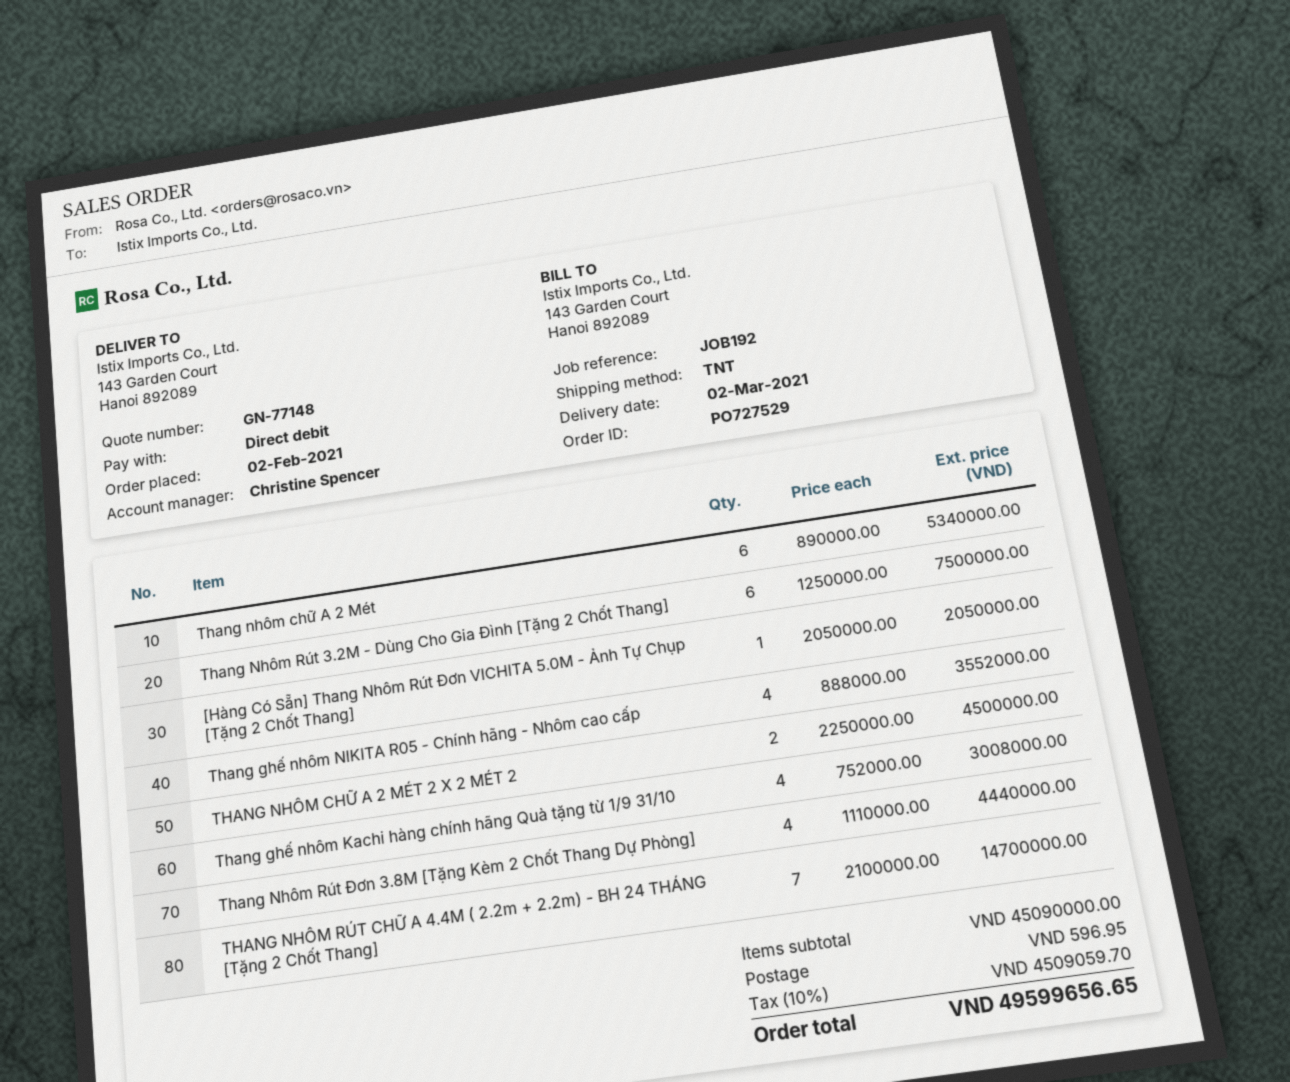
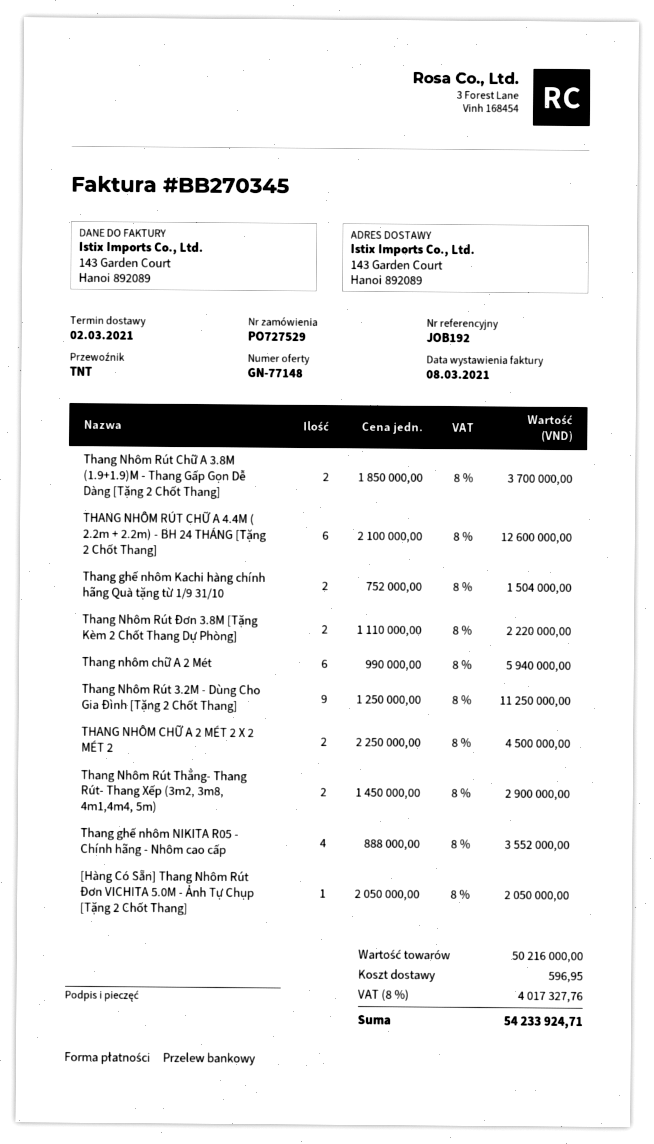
payment method: direct debit -> bank transfer
Thang nhôm chữ A 2 Mét: 6 x 890000.00 = 5340000.00 -> 6 x 990000.00 = 5940000.00
Thang Nhôm Rút 3.2M - Dùng Cho Gia Đình [Tặng 2 Chốt Thang]: 6 x 1250000.00 = 7500000.00 -> 9 x 1250000.00 = 11250000.00
Thang ghế nhôm Kachi hàng chính hãng Quà tặng từ 1/9 31/10: 4 x 752000.00 = 3008000.00 -> 2 x 752000.00 = 1504000.00
Thang Nhôm Rút Đơn 3.8M [Tặng Kèm 2 Chốt Thang Dự Phòng]: 4 x 1110000.00 = 4440000.00 -> 2 x 1110000.00 = 2220000.00
THANG NHÔM RÚT CHỮ A 4.4M ( 2.2m + 2.2m) - BH 24 THÁNG [Tặng 2 Chốt Thang]: 7 x 2100000.00 = 14700000.00 -> 6 x 2100000.00 = 12600000.00
Thang Nhôm Rút Chữ A 3.8M (1.9+1.9)M - Thang Gấp Gọn Dễ Dàng [Tặng 2 Chốt Thang]: none -> 2 x 1850000.00 = 3700000.00
Thang Nhôm Rút Thẳng- Thang Rút- Thang Xếp (3m2, 3m8, 4m1,4m4, 5m): none -> 2 x 1450000.00 = 2900000.00
subtotal: 45090000.00 -> 50216000.00
tax: 10% = 4509059.70 -> 8% = 4017327.76
total: 49599656.65 -> 54233924.71

